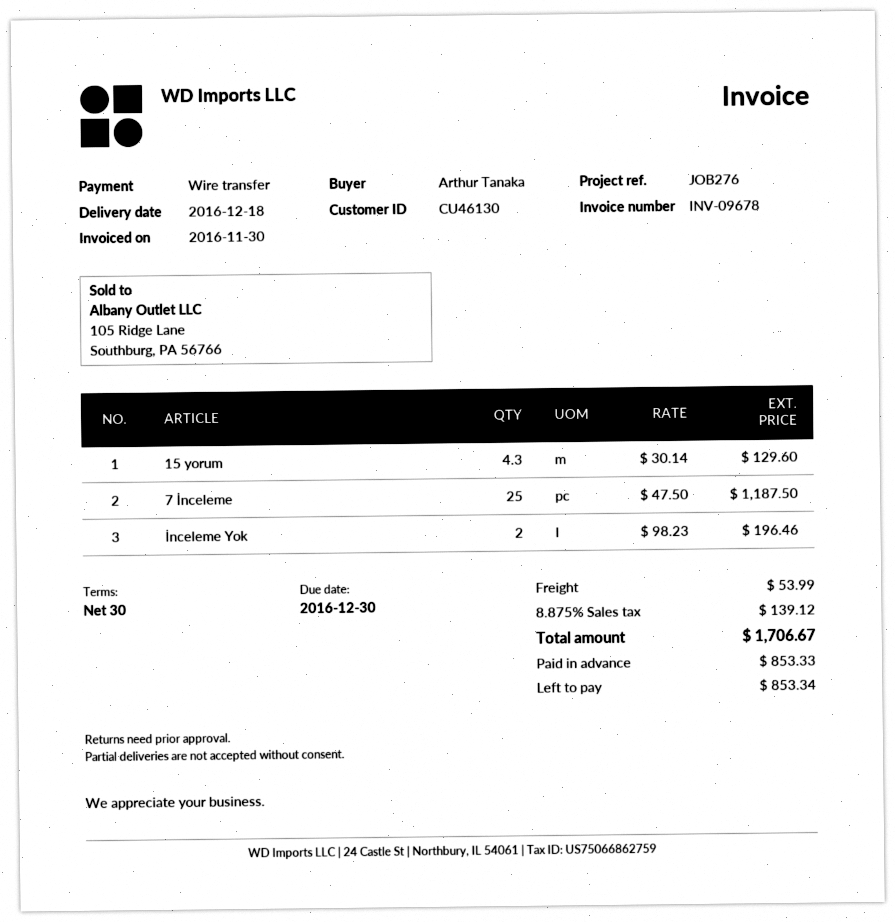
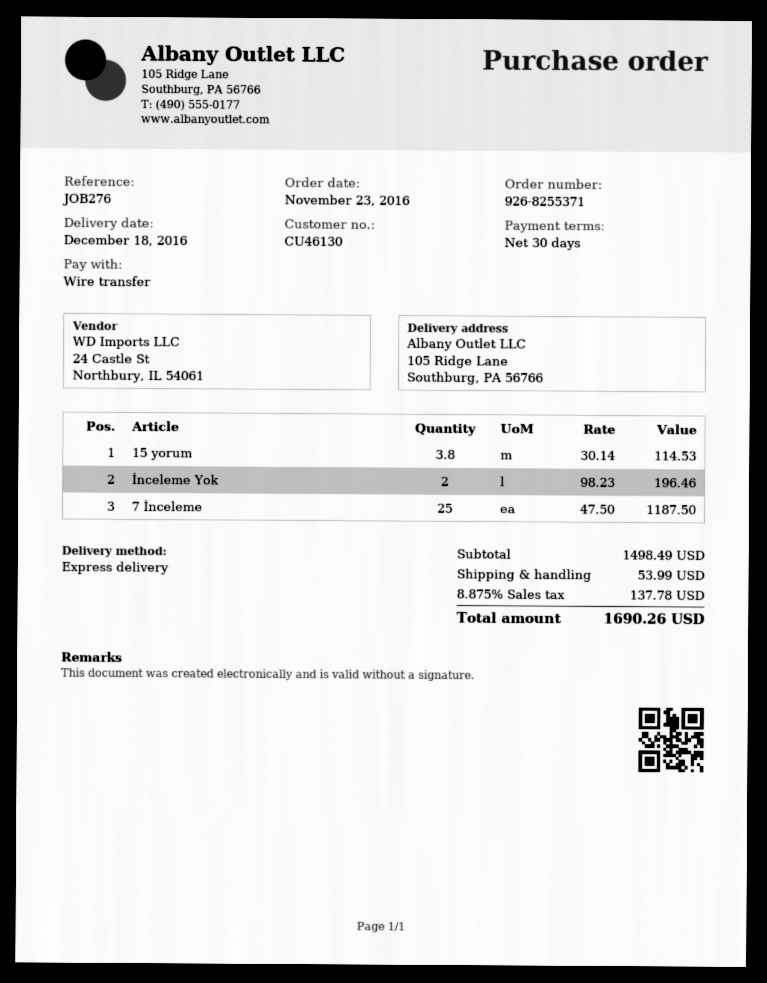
15 yorum: 4.3 x 30.14 = 129.60 -> 3.8 x 30.14 = 114.53
tax: 8.875% = 139.12 -> 8.875% = 137.78
total: 1706.67 -> 1690.26

